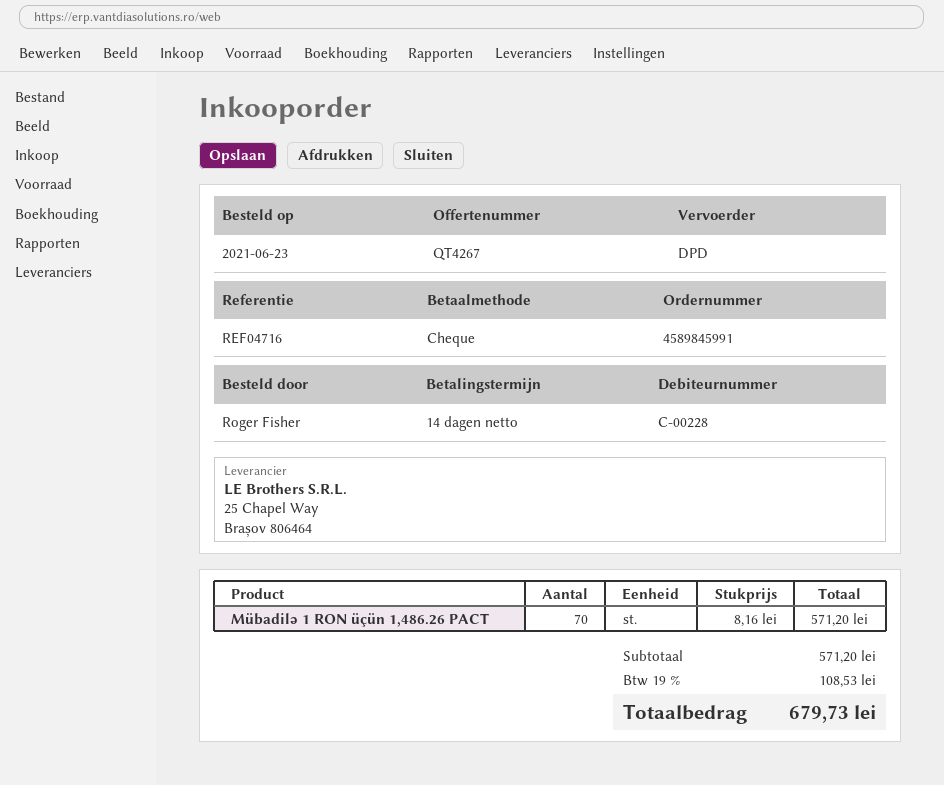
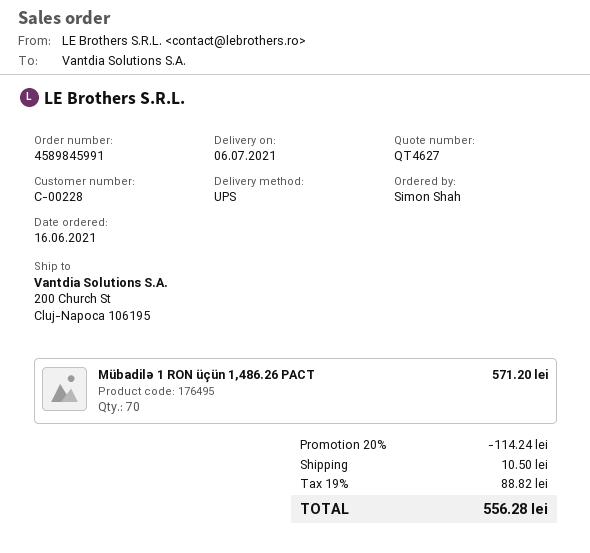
quote number: QT4267 -> QT4627
order date: 2021-06-23 -> 2021-06-16
ordered by: Roger Fisher -> Simon Shah
shipping method: DPD -> UPS
discount: none -> 20% = 114.24
shipping: none -> 10.50
tax: 19% = 108.53 -> 19% = 88.82
total: 679.73 -> 556.28

